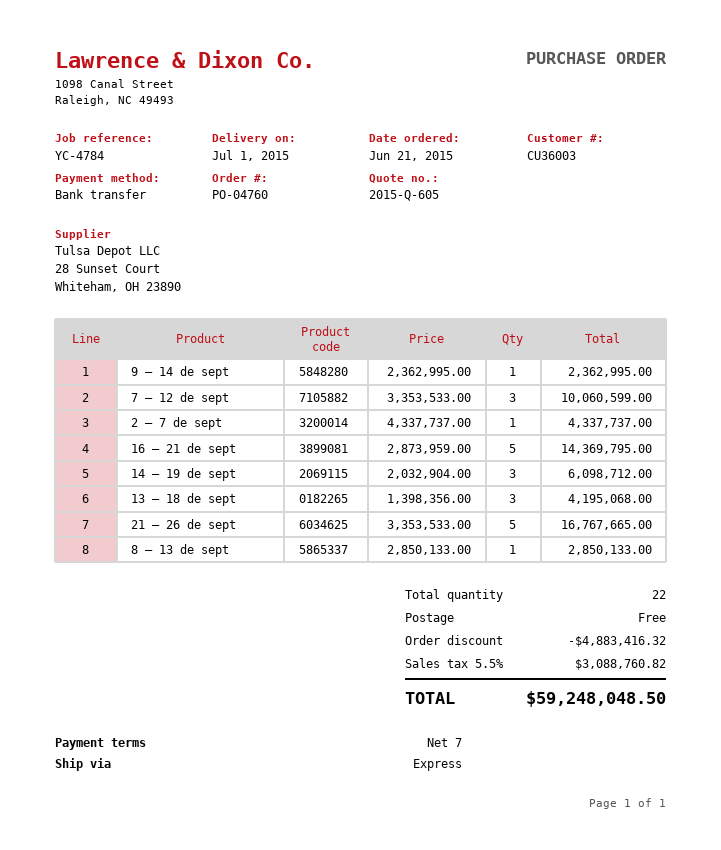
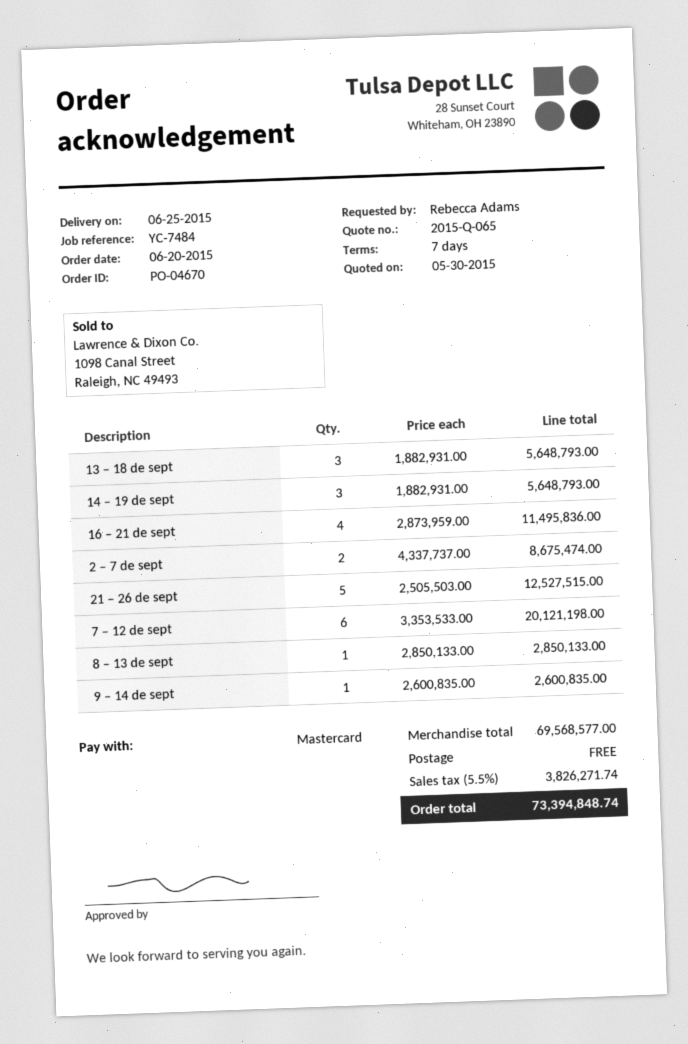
quote number: 2015-Q-605 -> 2015-Q-065
order number: PO-04760 -> PO-04670
order date: 2015-06-21 -> 2015-06-20
delivery date: 2015-07-01 -> 2015-06-25
reference: YC-4784 -> YC-7484
payment method: bank transfer -> Mastercard
9 – 14 de sept: 1 x 2362995.00 = 2362995.00 -> 1 x 2600835.00 = 2600835.00
7 – 12 de sept: 3 x 3353533.00 = 10060599.00 -> 6 x 3353533.00 = 20121198.00
2 – 7 de sept: 1 x 4337737.00 = 4337737.00 -> 2 x 4337737.00 = 8675474.00
16 – 21 de sept: 5 x 2873959.00 = 14369795.00 -> 4 x 2873959.00 = 11495836.00
14 – 19 de sept: 3 x 2032904.00 = 6098712.00 -> 3 x 1882931.00 = 5648793.00
13 – 18 de sept: 3 x 1398356.00 = 4195068.00 -> 3 x 1882931.00 = 5648793.00
21 – 26 de sept: 5 x 3353533.00 = 16767665.00 -> 5 x 2505503.00 = 12527515.00
discount: 4883416.32 -> none
tax: 5.5% = 3088760.82 -> 5.5% = 3826271.74
total: 59248048.50 -> 73394848.74

